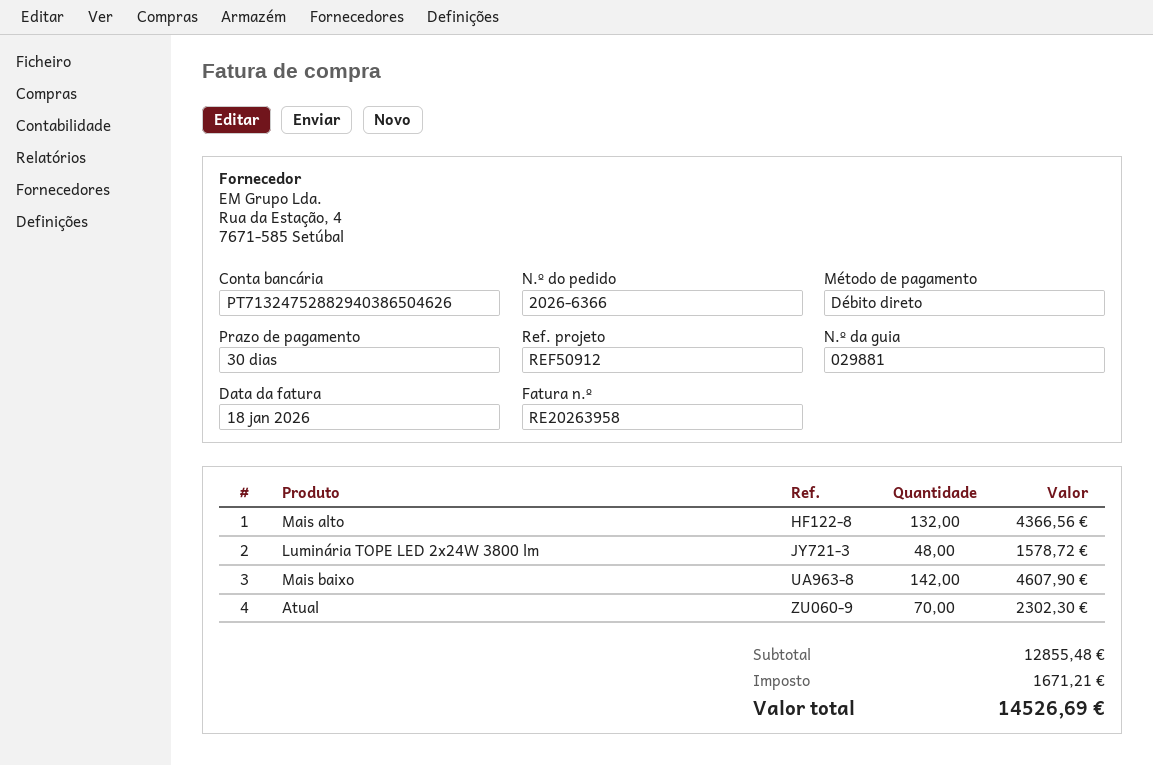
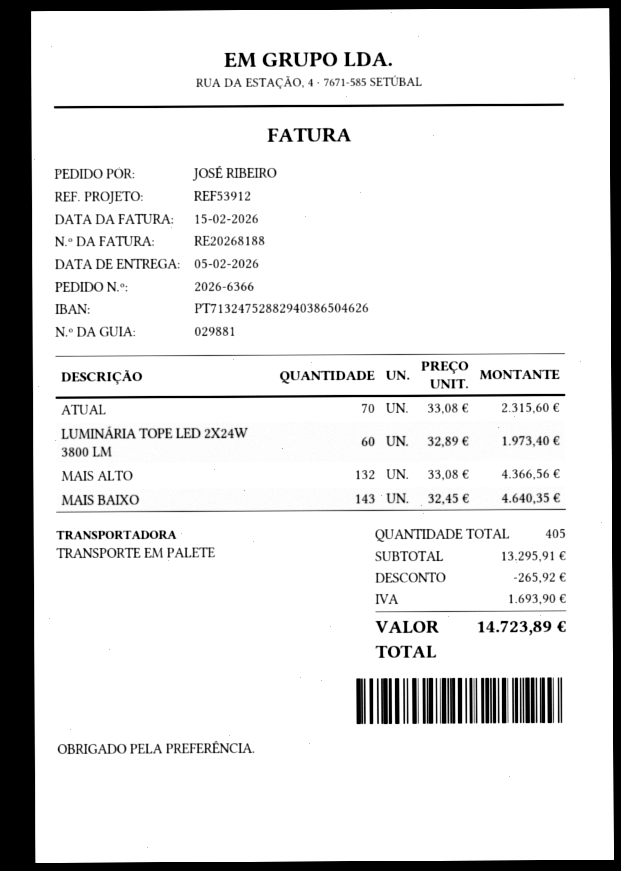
invoice number: RE20263958 -> RE20268188
invoice date: 2026-01-18 -> 2026-02-15
reference: REF50912 -> REF53912
Luminária TOPE LED 2x24W 3800 lm: 48 for 1578.72 -> 60 for 1973.40
Mais baixo: 142 for 4607.90 -> 143 for 4640.35
Atual: 70 for 2302.30 -> 70 for 2315.60
subtotal: 12855.48 -> 13295.91
discount: none -> 265.92
tax: 1671.21 -> 1693.90
total: 14526.69 -> 14723.89

